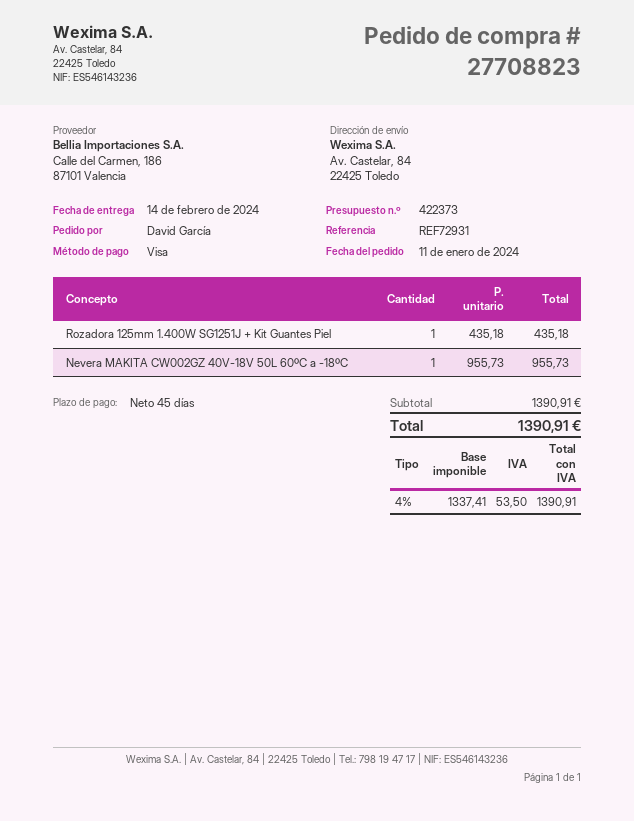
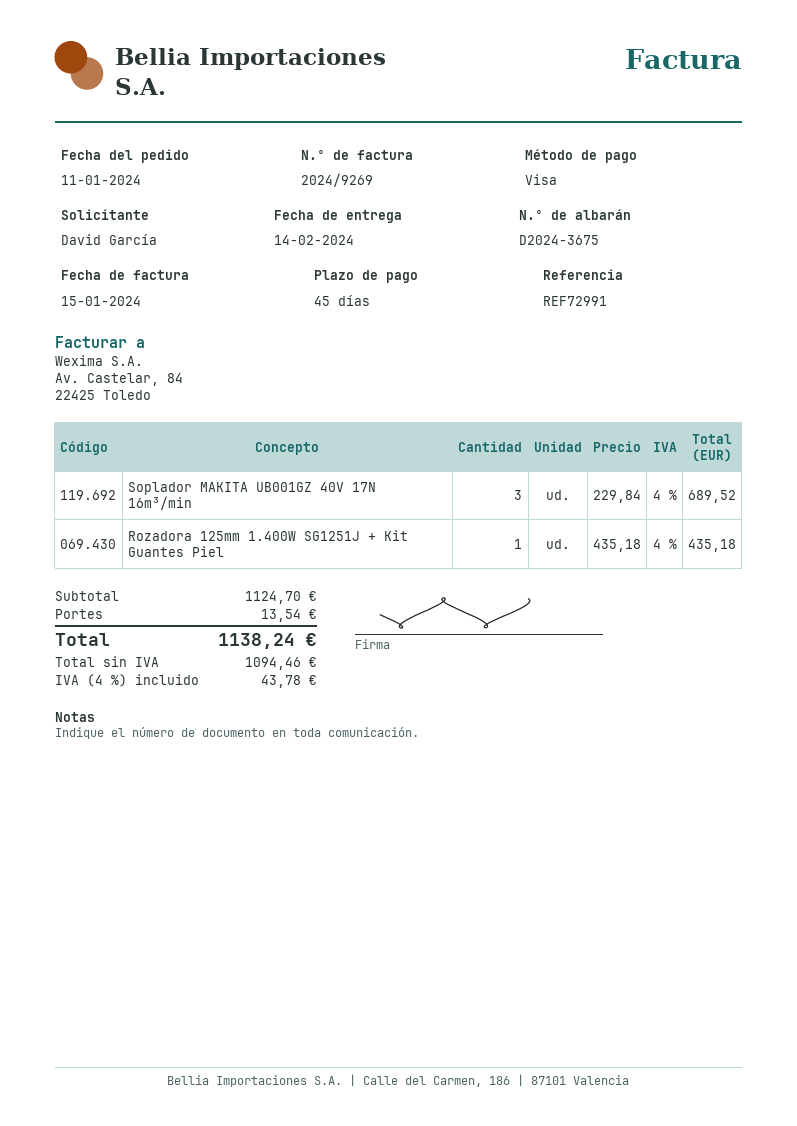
reference: REF72931 -> REF72991
Nevera MAKITA CW002GZ 40V-18V 50L 60ºC a -18ºC: 1 x 955.73 = 955.73 -> none
Soplador MAKITA UB001GZ 40V 17N 16m³/min: none -> 3 x 229.84 = 689.52
subtotal: 1390.91 -> 1124.70
shipping: none -> 13.54
net: 1337.41 -> 1094.46
tax: 4% = 53.50 -> 4% = 43.78
total: 1390.91 -> 1138.24

